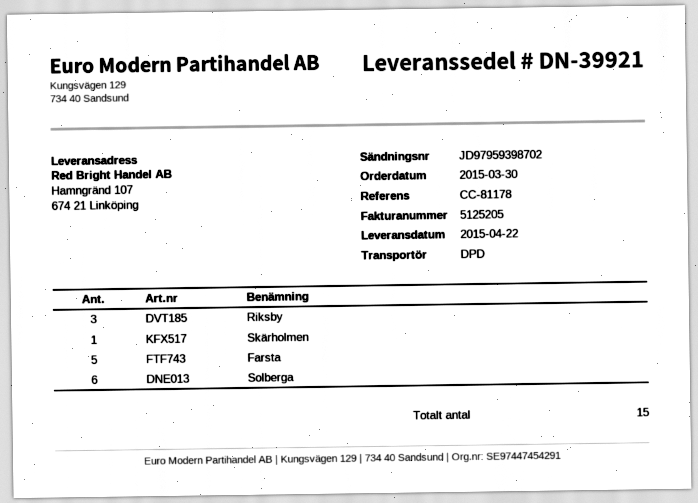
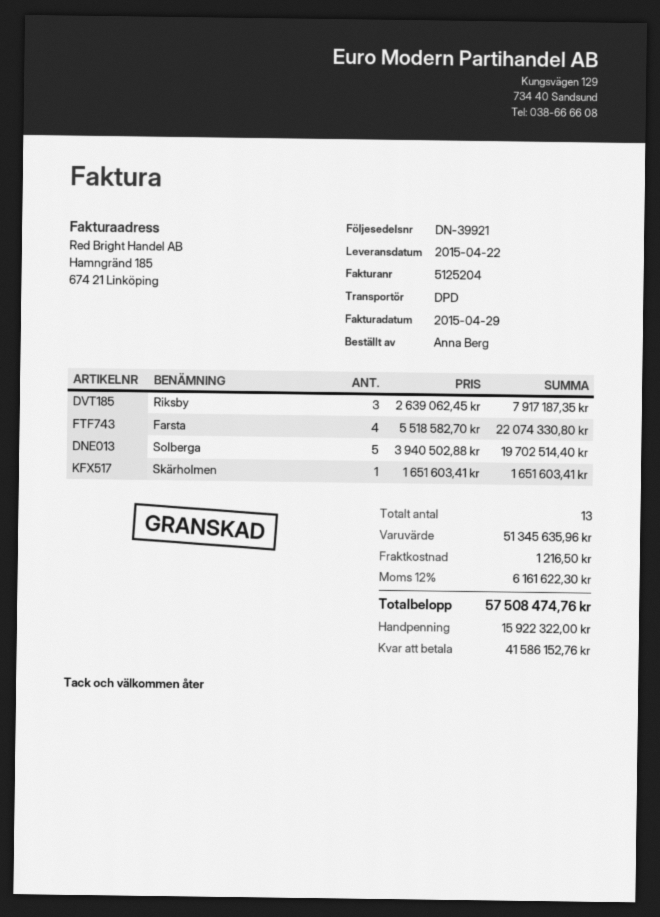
invoice number: 5125205 -> 5125204
Farsta: 5 -> 4
Solberga: 6 -> 5
total quantity: 15 -> 13

